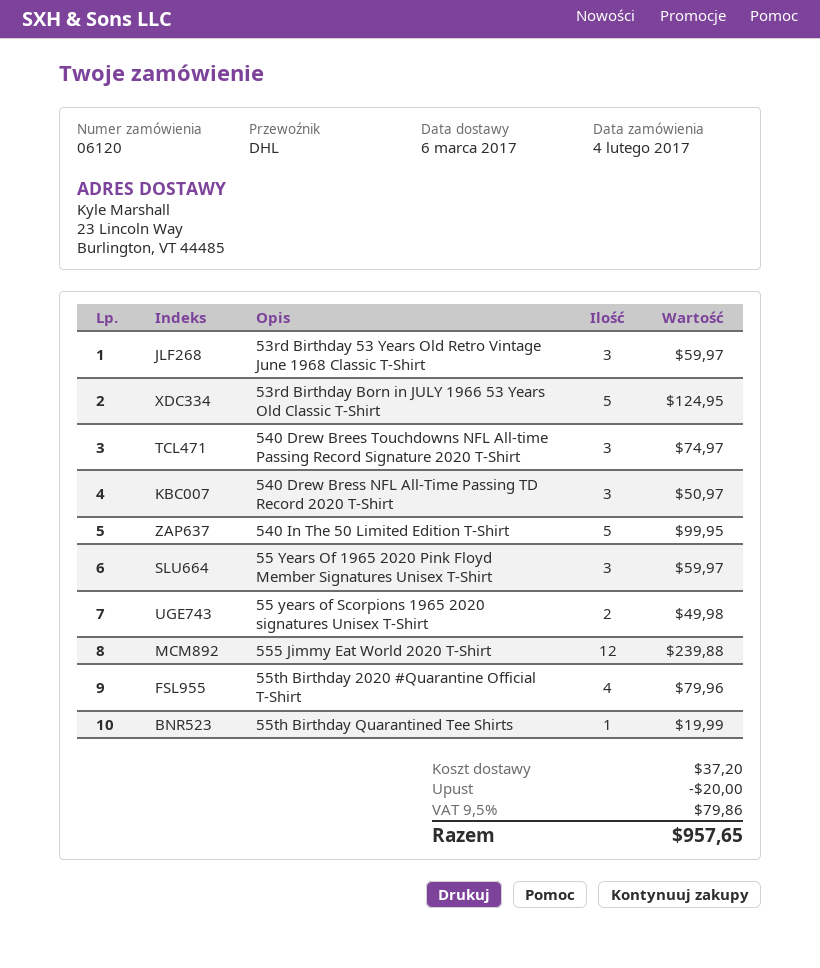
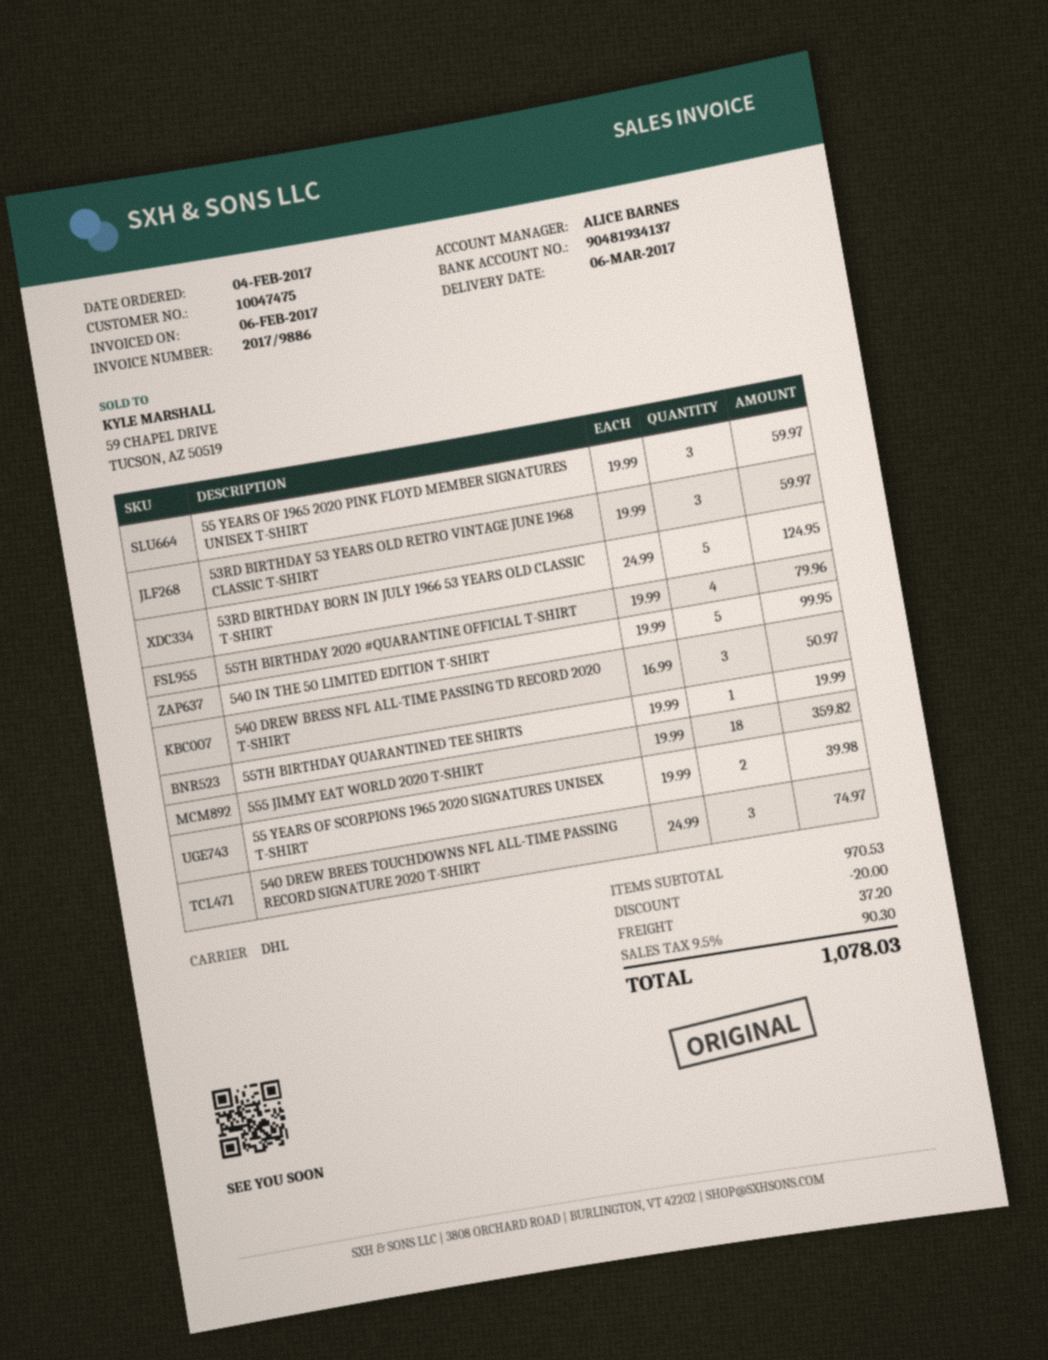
55 years of Scorpions 1965 2020 signatures Unisex T-Shirt: 2 for 49.98 -> 2 for 39.98
555 Jimmy Eat World 2020 T-Shirt: 12 for 239.88 -> 18 for 359.82
tax: 9.5% = 79.86 -> 9.5% = 90.30
total: 957.65 -> 1078.03

